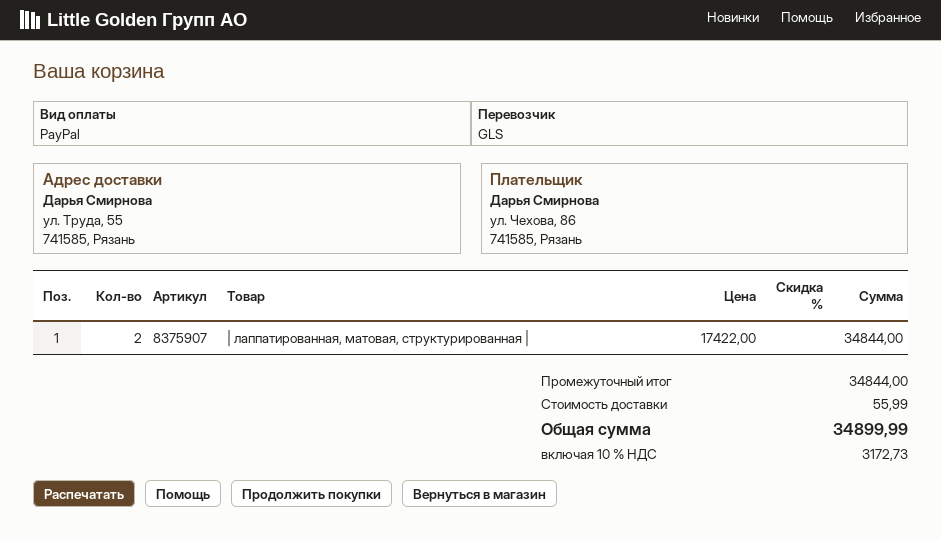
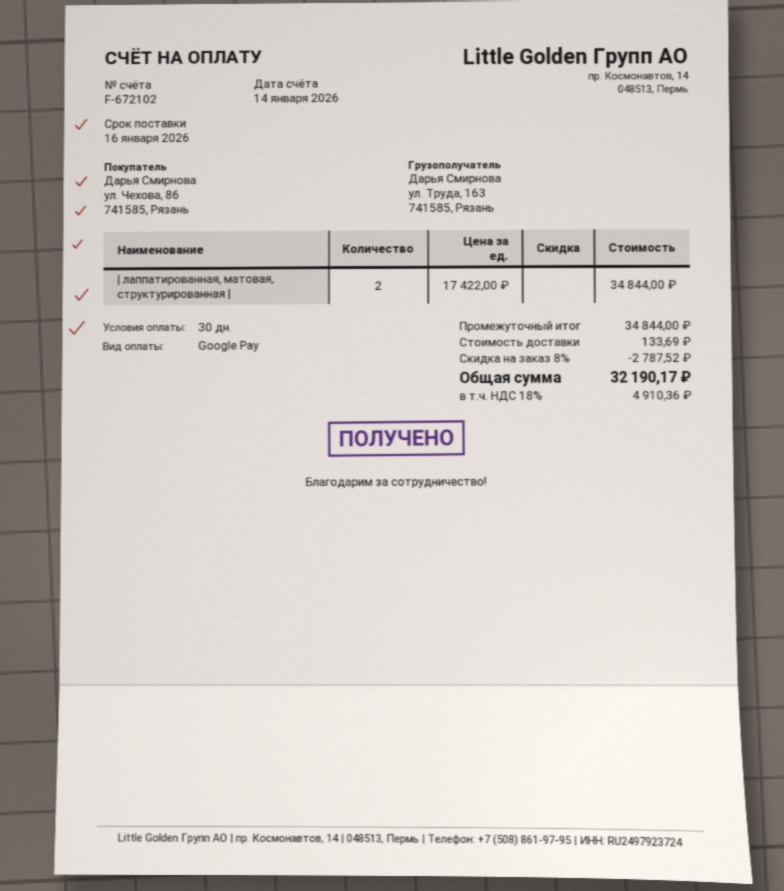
payment method: PayPal -> Google Pay
ship to: ул. Труда, 55, 741585, Рязань -> ул. Труда, 163, 741585, Рязань
discount: none -> 8% = 2787.52
shipping: 55.99 -> 133.69
tax: 10% = 3172.73 -> 18% = 4910.36
total: 34899.99 -> 32190.17

